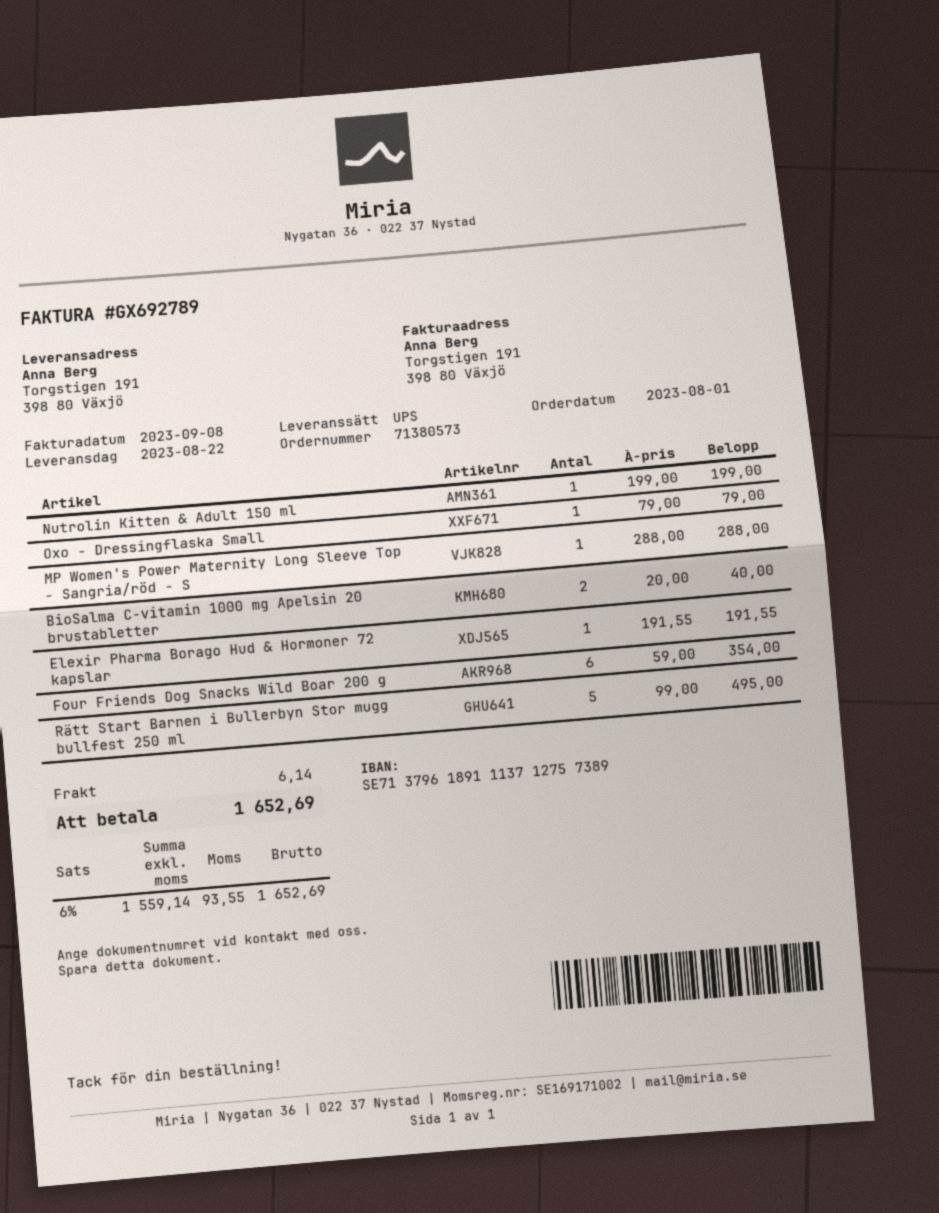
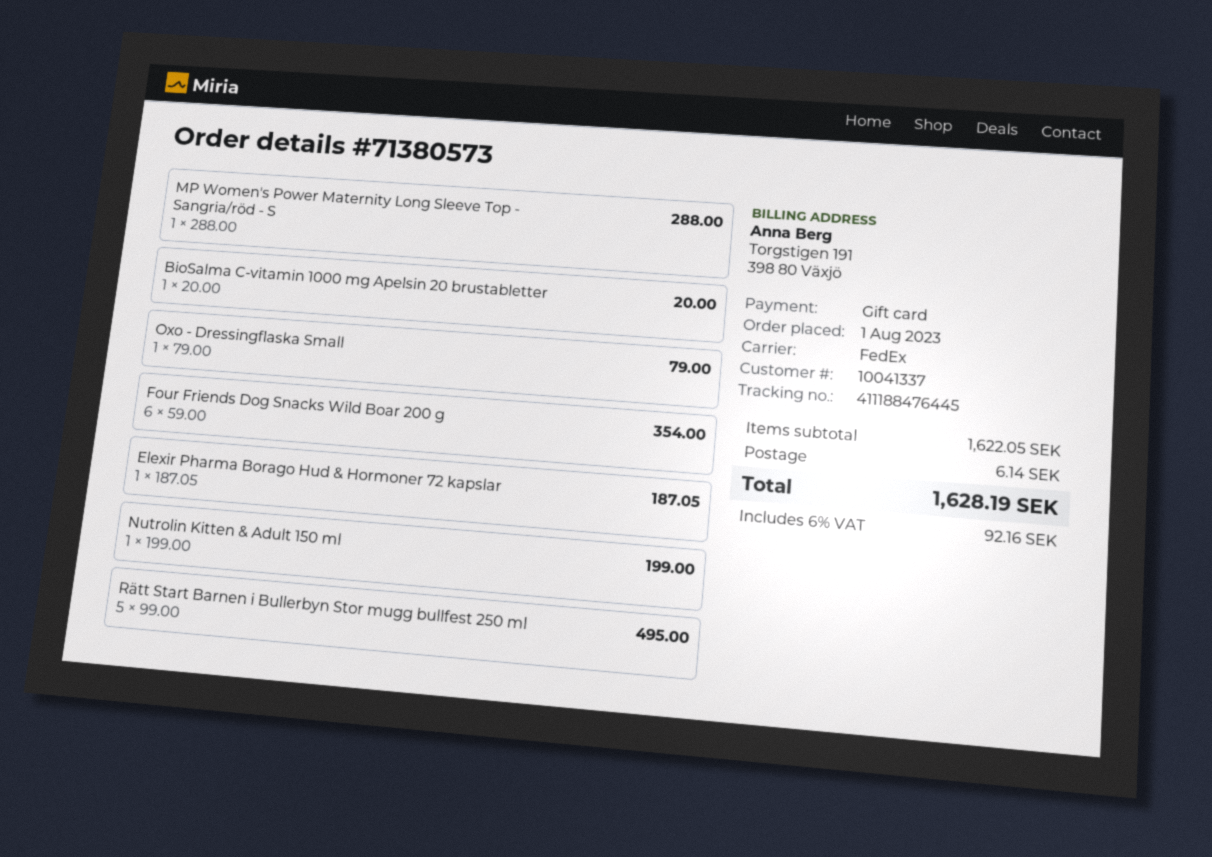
shipping method: UPS -> FedEx
BioSalma C-vitamin 1000 mg Apelsin 20 brustabletter: 2 x 20.00 = 40.00 -> 1 x 20.00 = 20.00
Elexir Pharma Borago Hud & Hormoner 72 kapslar: 1 x 191.55 = 191.55 -> 1 x 187.05 = 187.05
tax: 6% = 93.55 -> 6% = 92.16
total: 1652.69 -> 1628.19

